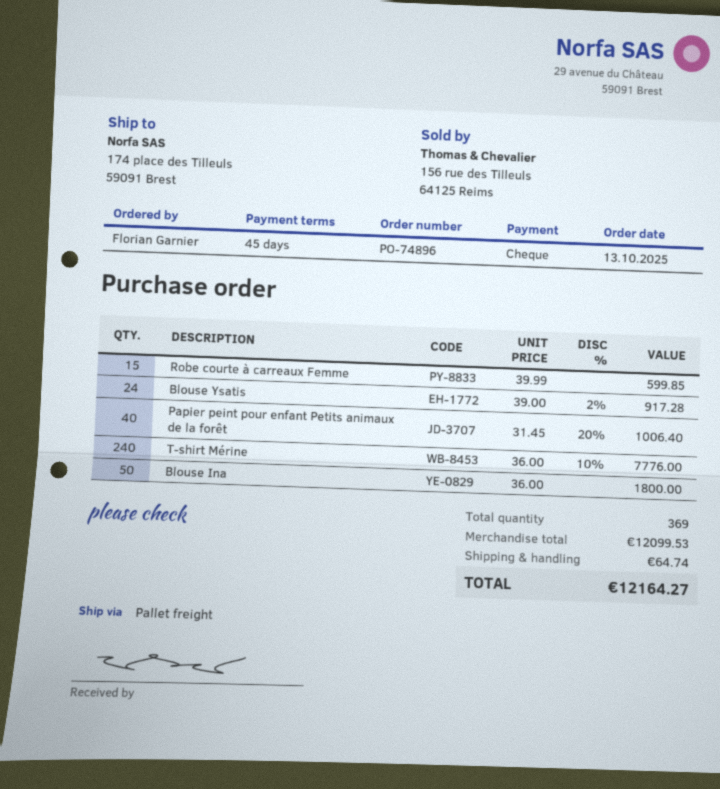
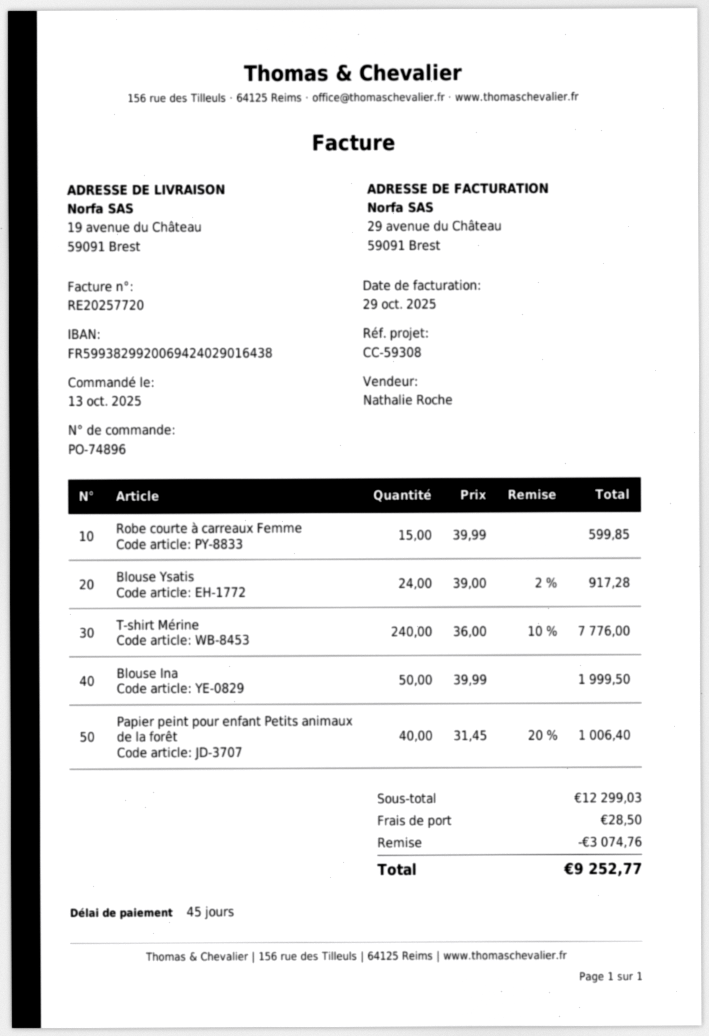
ship to: 174 place des Tilleuls, 59091 Brest -> 19 avenue du Château, 59091 Brest
Blouse Ina: 50 x 36.00 = 1800.00 -> 50 x 39.99 = 1999.50
subtotal: 12099.53 -> 12299.03
discount: none -> 3074.76
shipping: 64.74 -> 28.50
total: 12164.27 -> 9252.77

